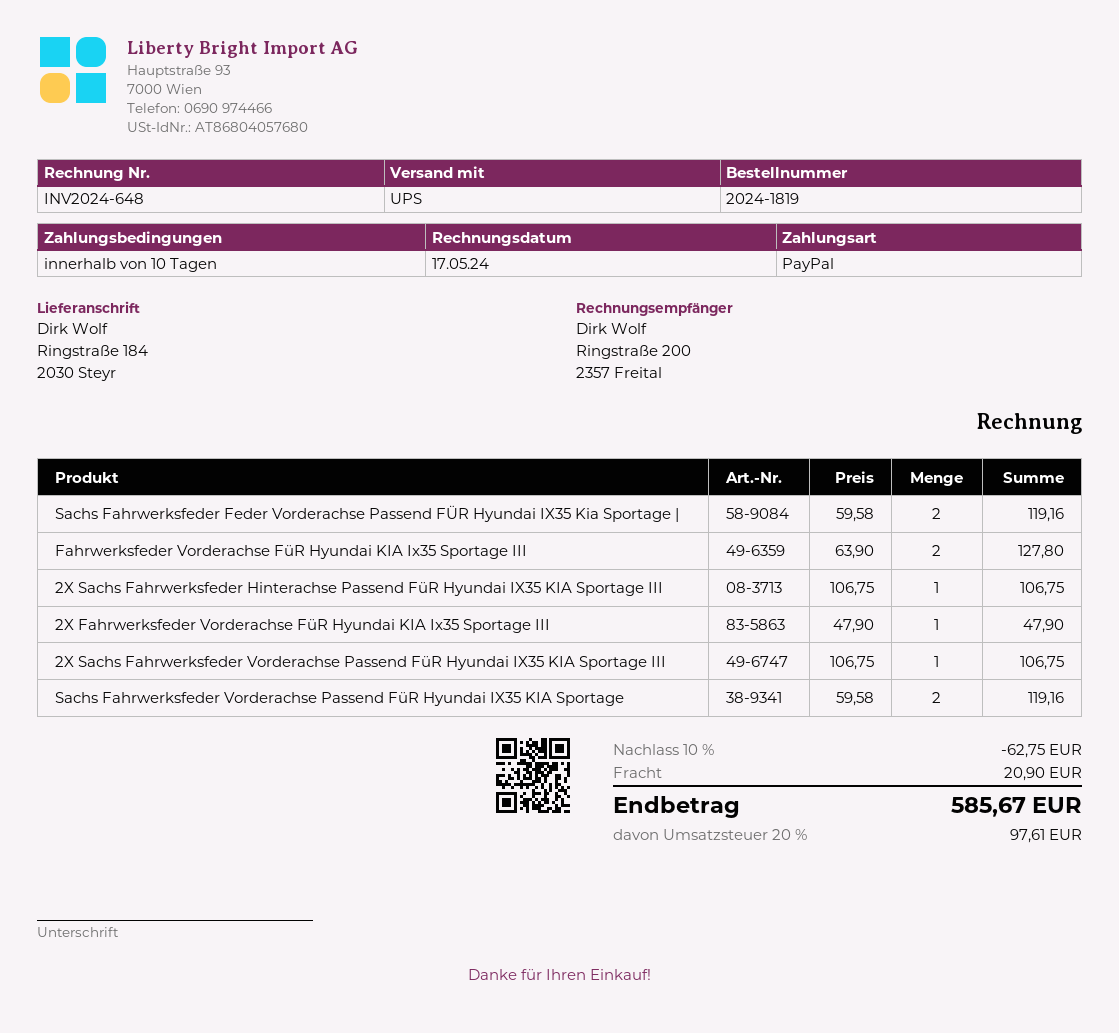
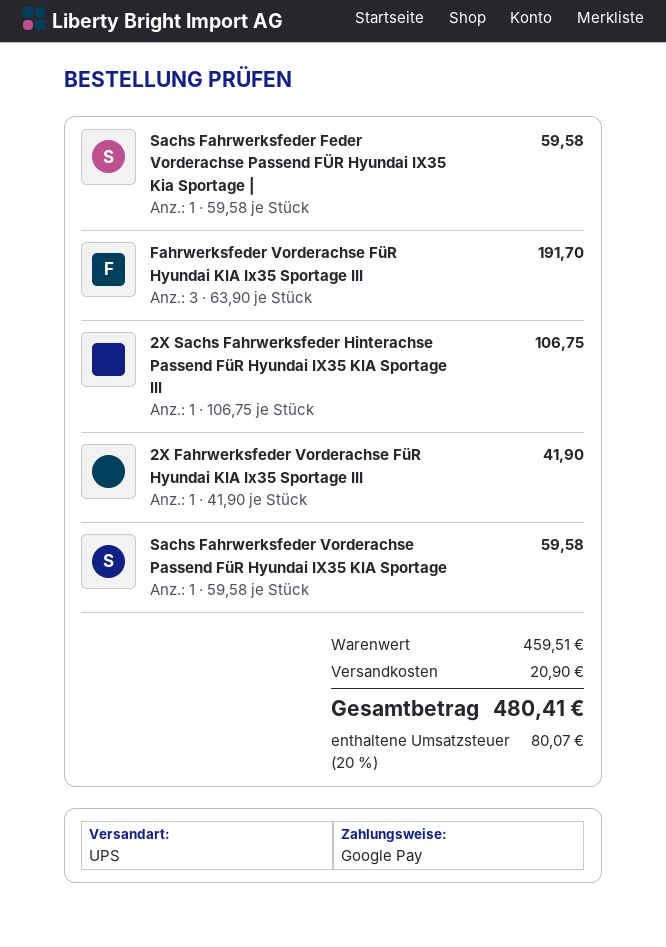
payment method: PayPal -> Google Pay
Sachs Fahrwerksfeder Feder Vorderachse Passend FÜR Hyundai IX35 Kia Sportage |: 2 x 59.58 = 119.16 -> 1 x 59.58 = 59.58
Fahrwerksfeder Vorderachse FüR Hyundai KIA Ix35 Sportage III: 2 x 63.90 = 127.80 -> 3 x 63.90 = 191.70
2X Fahrwerksfeder Vorderachse FüR Hyundai KIA Ix35 Sportage III: 1 x 47.90 = 47.90 -> 1 x 41.90 = 41.90
2X Sachs Fahrwerksfeder Vorderachse Passend FüR Hyundai IX35 KIA Sportage III: 1 x 106.75 = 106.75 -> none
Sachs Fahrwerksfeder Vorderachse Passend FüR Hyundai IX35 KIA Sportage: 2 x 59.58 = 119.16 -> 1 x 59.58 = 59.58
discount: 10% = 62.75 -> none
tax: 20% = 97.61 -> 20% = 80.07
total: 585.67 -> 480.41

